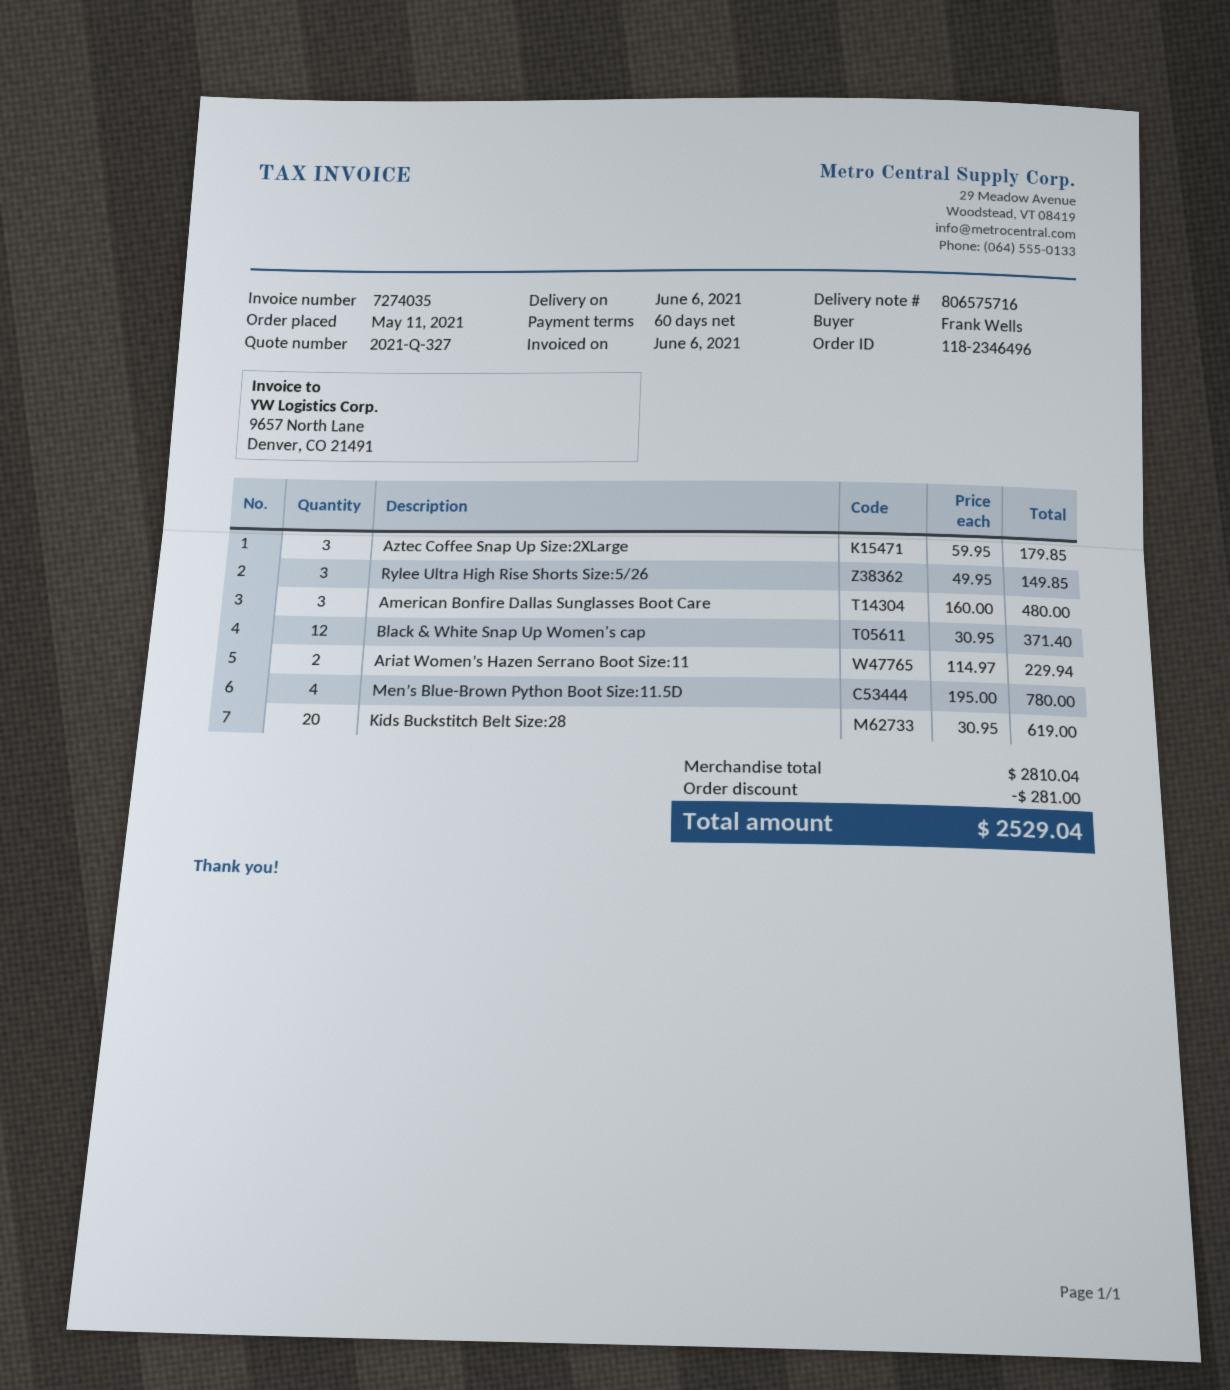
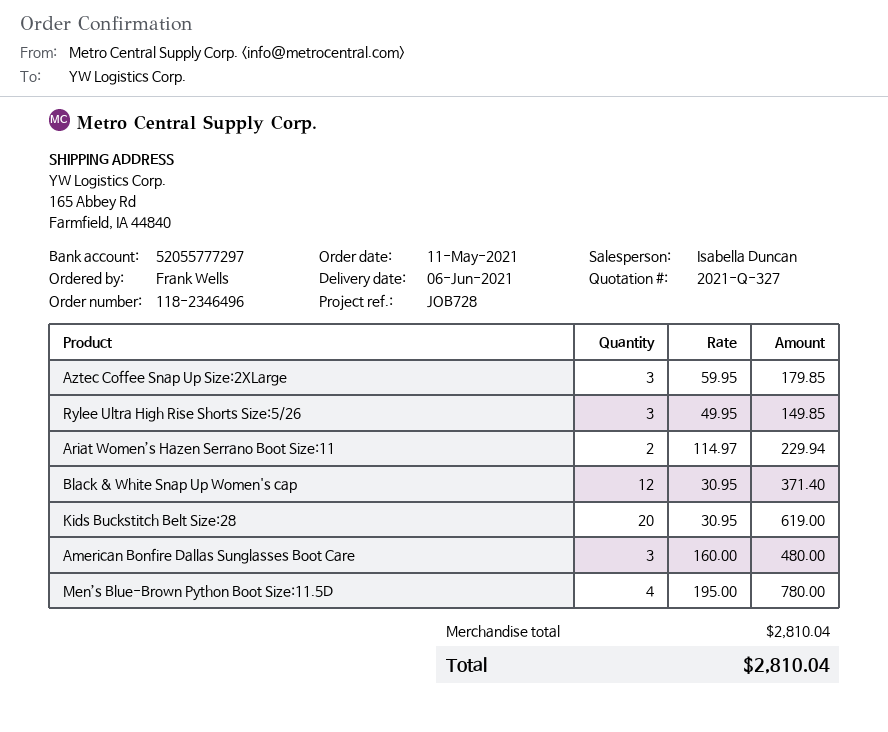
discount: 281.00 -> none
total: 2529.04 -> 2810.04

